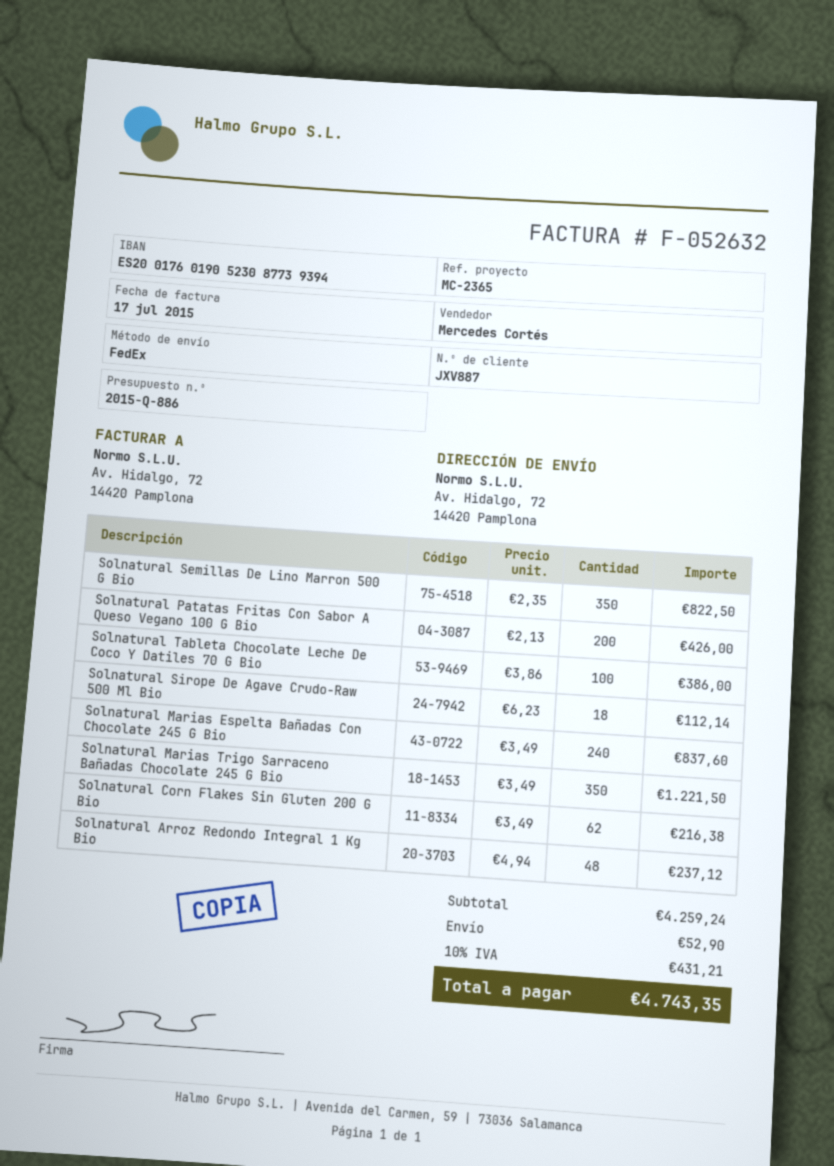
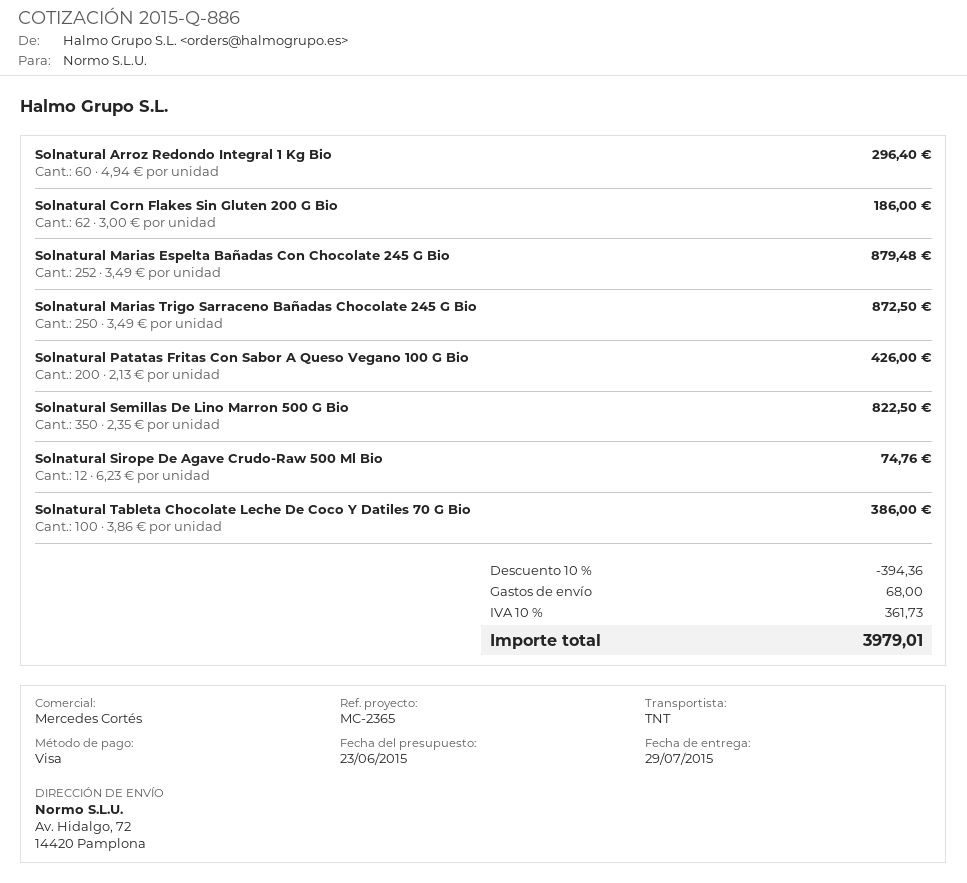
shipping method: FedEx -> TNT
Solnatural Sirope De Agave Crudo-Raw 500 Ml Bio: 18 x 6.23 = 112.14 -> 12 x 6.23 = 74.76
Solnatural Marias Espelta Bañadas Con Chocolate 245 G Bio: 240 x 3.49 = 837.60 -> 252 x 3.49 = 879.48
Solnatural Marias Trigo Sarraceno Bañadas Chocolate 245 G Bio: 350 x 3.49 = 1221.50 -> 250 x 3.49 = 872.50
Solnatural Corn Flakes Sin Gluten 200 G Bio: 62 x 3.49 = 216.38 -> 62 x 3.00 = 186.00
Solnatural Arroz Redondo Integral 1 Kg Bio: 48 x 4.94 = 237.12 -> 60 x 4.94 = 296.40
discount: none -> 10% = 394.36
shipping: 52.90 -> 68.00
tax: 10% = 431.21 -> 10% = 361.73
total: 4743.35 -> 3979.01

